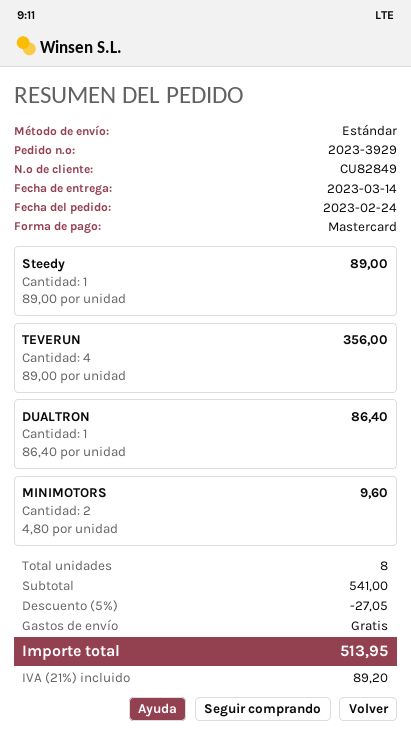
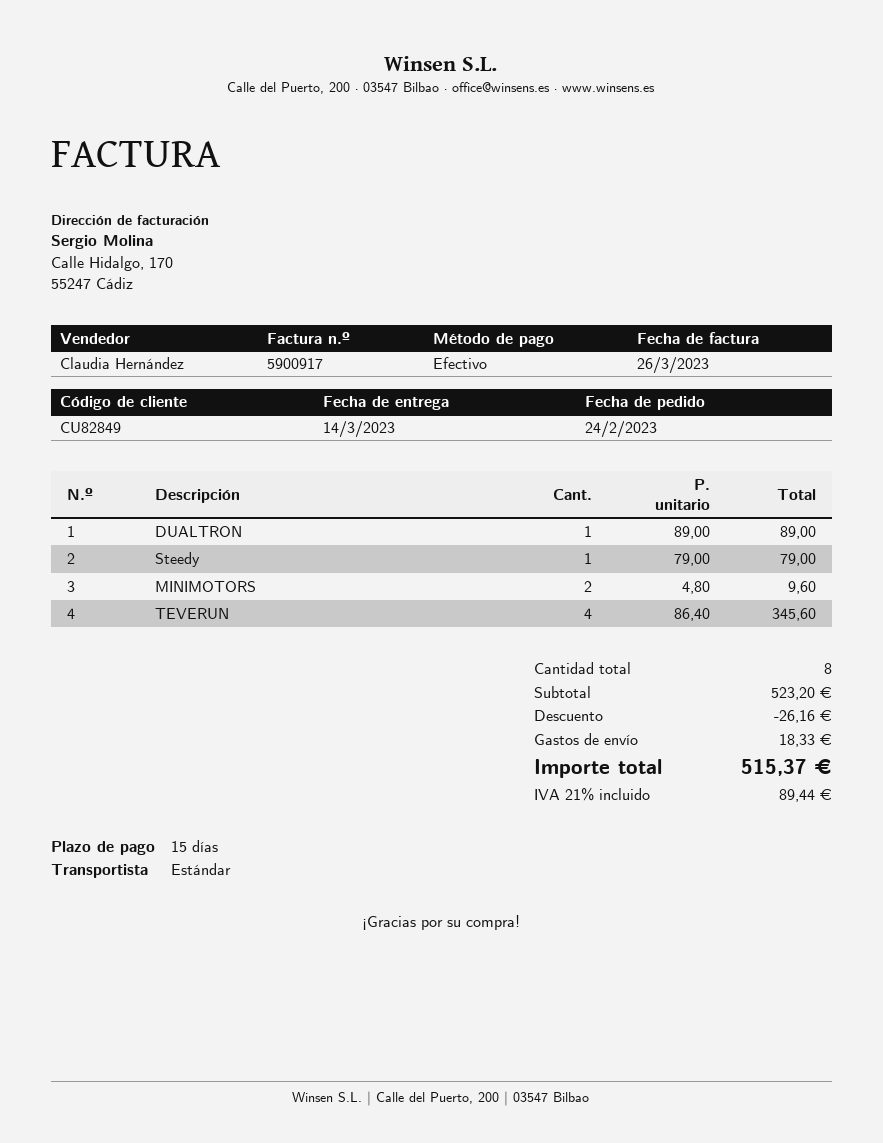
payment method: Mastercard -> cash
Steedy: 1 x 89.00 = 89.00 -> 1 x 79.00 = 79.00
TEVERUN: 4 x 89.00 = 356.00 -> 4 x 86.40 = 345.60
DUALTRON: 1 x 86.40 = 86.40 -> 1 x 89.00 = 89.00
subtotal: 541.00 -> 523.20
discount: 27.05 -> 26.16
shipping: 0.00 -> 18.33
tax: 21% = 89.20 -> 21% = 89.44
total: 513.95 -> 515.37

